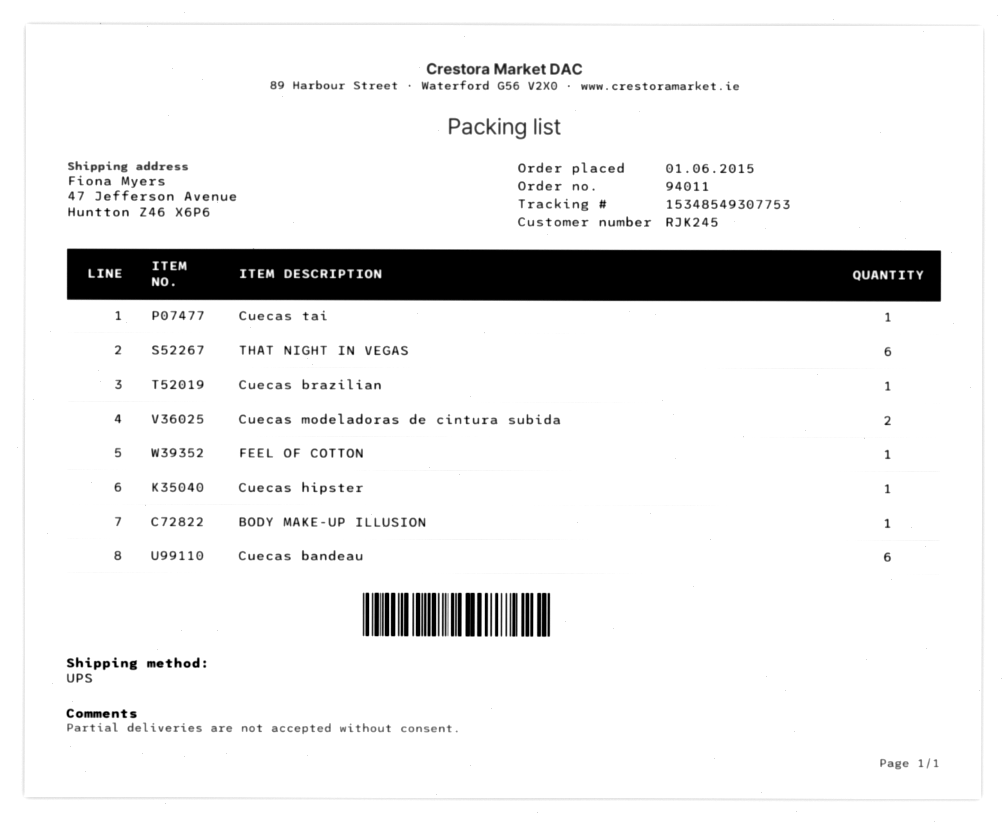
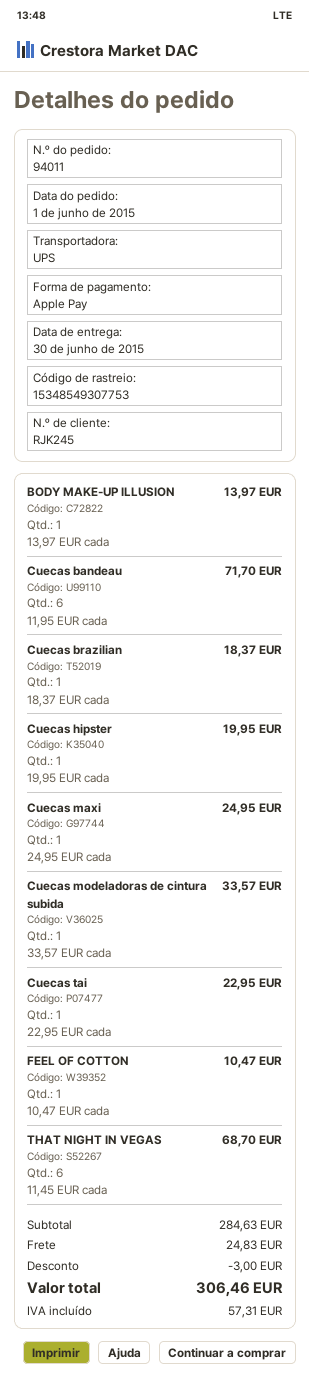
Cuecas modeladoras de cintura subida: 2 -> 1
Cuecas maxi: none -> 1

